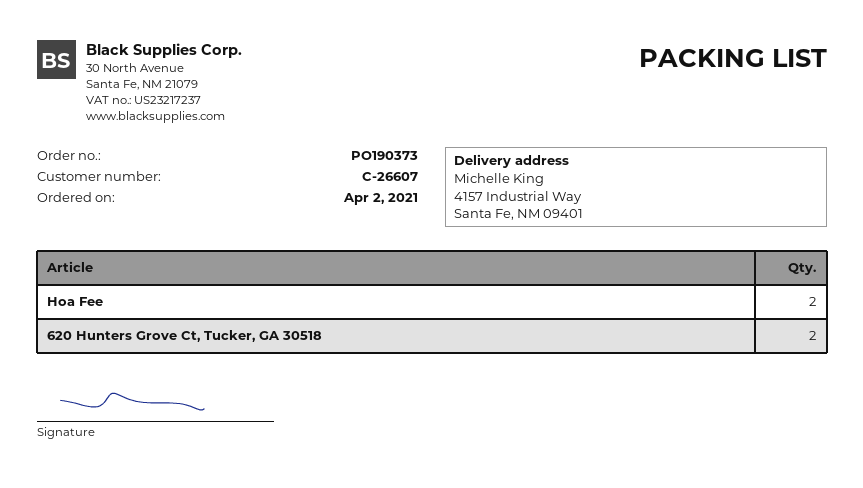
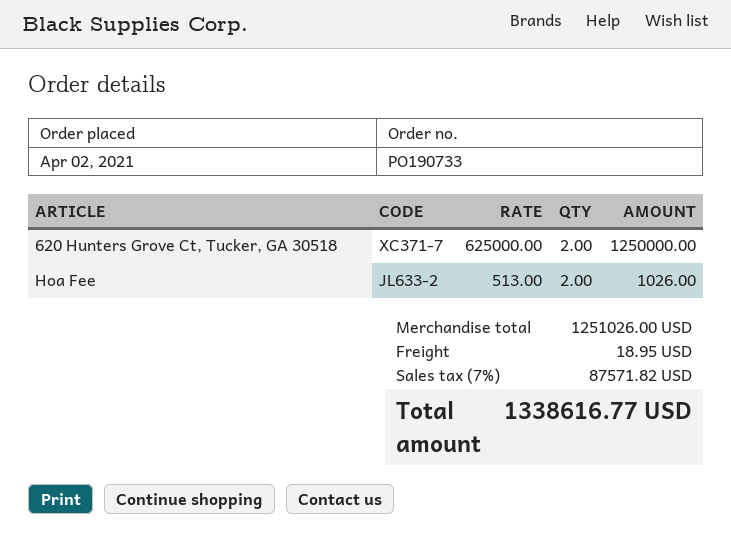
order number: PO190373 -> PO190733

